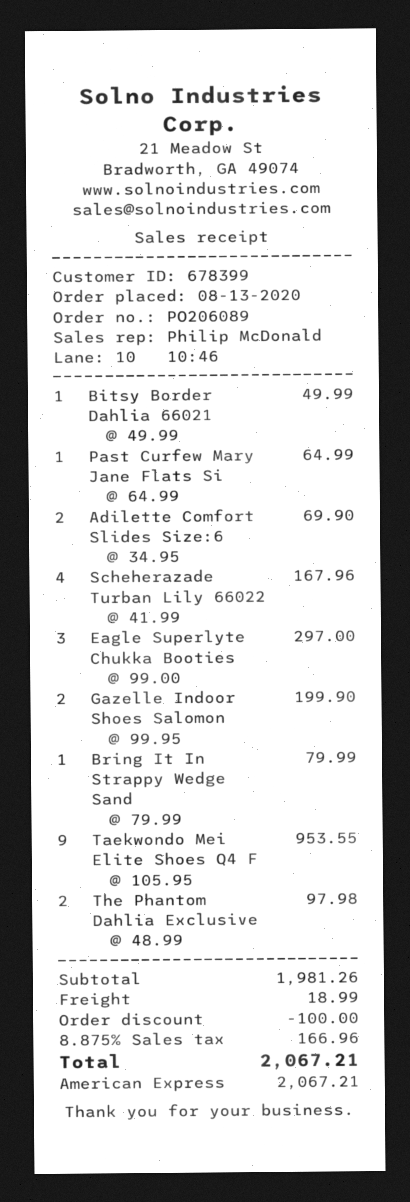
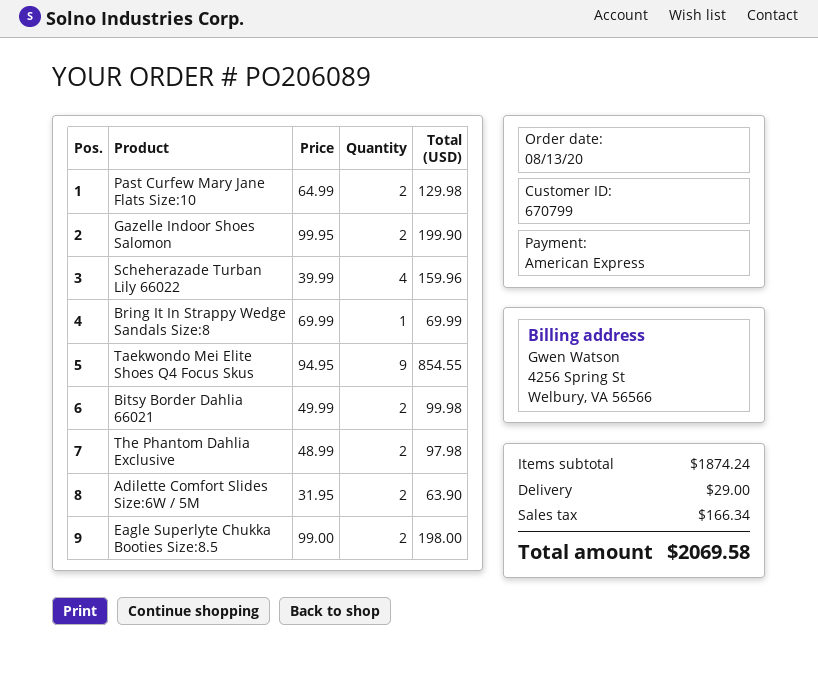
customer number: 678399 -> 670799
Bitsy Border Dahlia 66021: 1 x 49.99 = 49.99 -> 2 x 49.99 = 99.98
Past Curfew Mary Jane Flats Si: 1 x 64.99 = 64.99 -> 2 x 64.99 = 129.98
Adilette Comfort Slides Size:6: 2 x 34.95 = 69.90 -> 2 x 31.95 = 63.90
Scheherazade Turban Lily 66022: 4 x 41.99 = 167.96 -> 4 x 39.99 = 159.96
Eagle Superlyte Chukka Booties: 3 x 99.00 = 297.00 -> 2 x 99.00 = 198.00
Bring It In Strappy Wedge Sand: 1 x 79.99 = 79.99 -> 1 x 69.99 = 69.99
Taekwondo Mei Elite Shoes Q4 F: 9 x 105.95 = 953.55 -> 9 x 94.95 = 854.55
subtotal: 1981.26 -> 1874.24
discount: 100.00 -> none
shipping: 18.99 -> 29.00
tax: 166.96 -> 166.34
total: 2067.21 -> 2069.58

